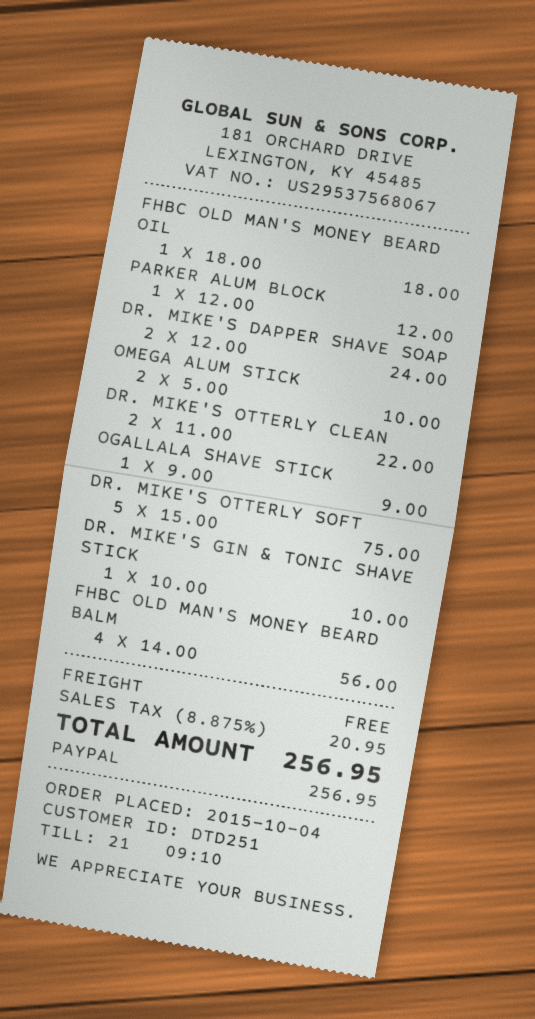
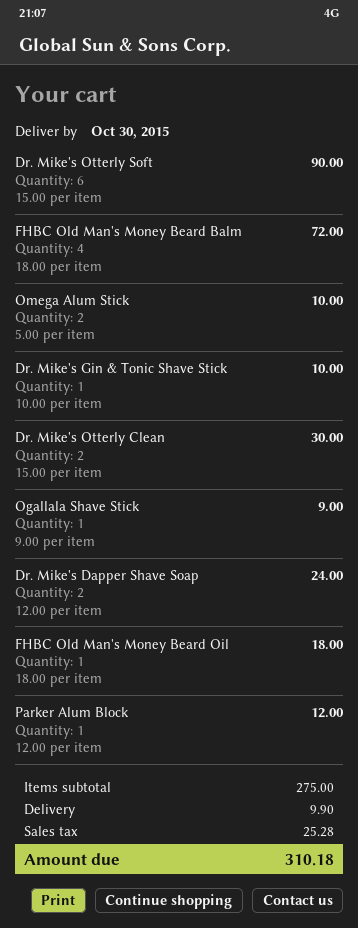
DR. MIKE'S OTTERLY CLEAN: 2 x 11.00 = 22.00 -> 2 x 15.00 = 30.00
DR. MIKE'S OTTERLY SOFT: 5 x 15.00 = 75.00 -> 6 x 15.00 = 90.00
FHBC OLD MAN'S MONEY BEARD BALM: 4 x 14.00 = 56.00 -> 4 x 18.00 = 72.00
shipping: 0.00 -> 9.90
tax: 20.95 -> 25.28
total: 256.95 -> 310.18

